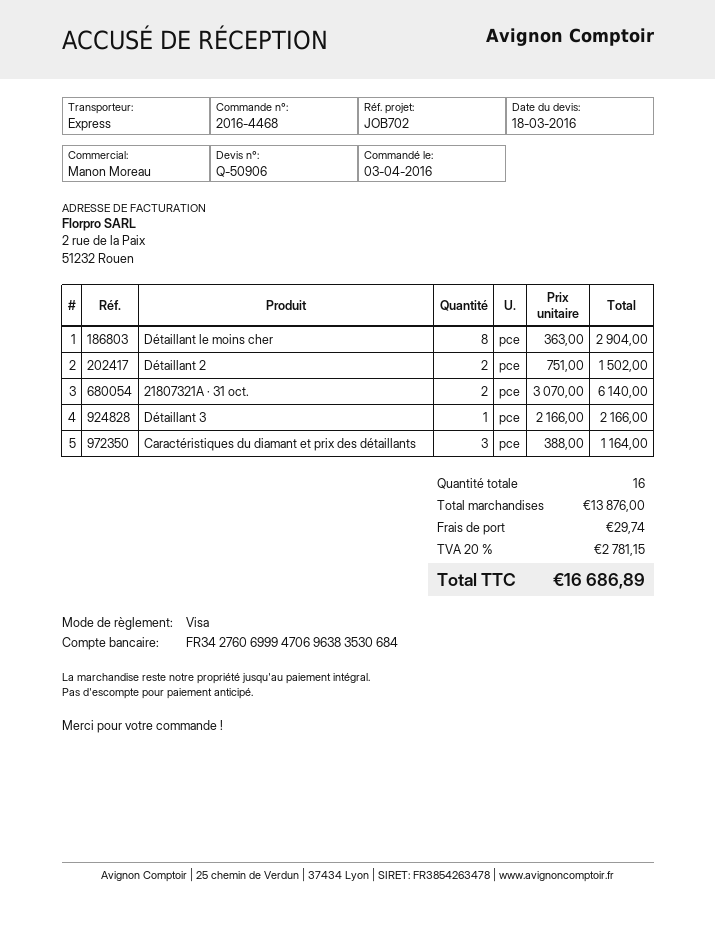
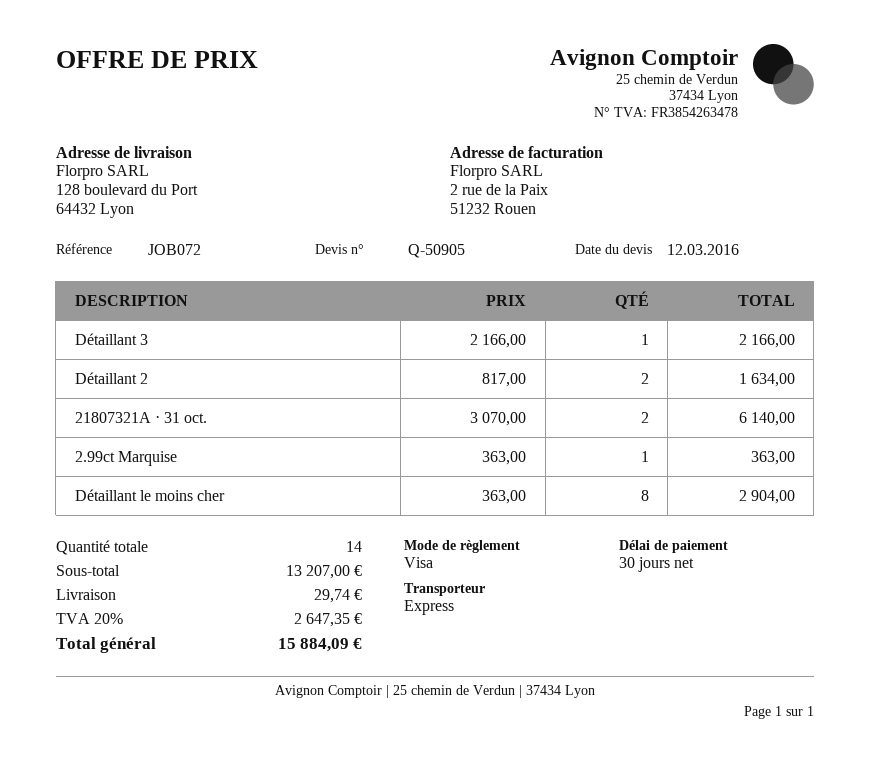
quote number: Q-50906 -> Q-50905
quote date: 2016-03-18 -> 2016-03-12
reference: JOB702 -> JOB072
Détaillant 2: 2 x 751.00 = 1502.00 -> 2 x 817.00 = 1634.00
Caractéristiques du diamant et prix des détaillants: 3 x 388.00 = 1164.00 -> none
2.99ct Marquise: none -> 1 x 363.00 = 363.00
total quantity: 16 -> 14
subtotal: 13876.00 -> 13207.00
tax: 20% = 2781.15 -> 20% = 2647.35
total: 16686.89 -> 15884.09

